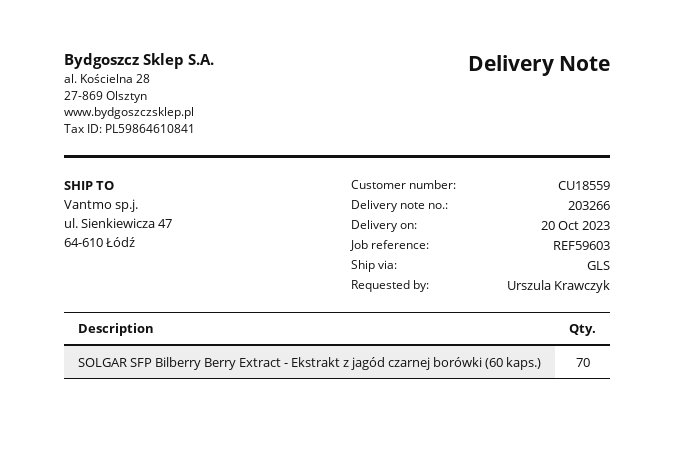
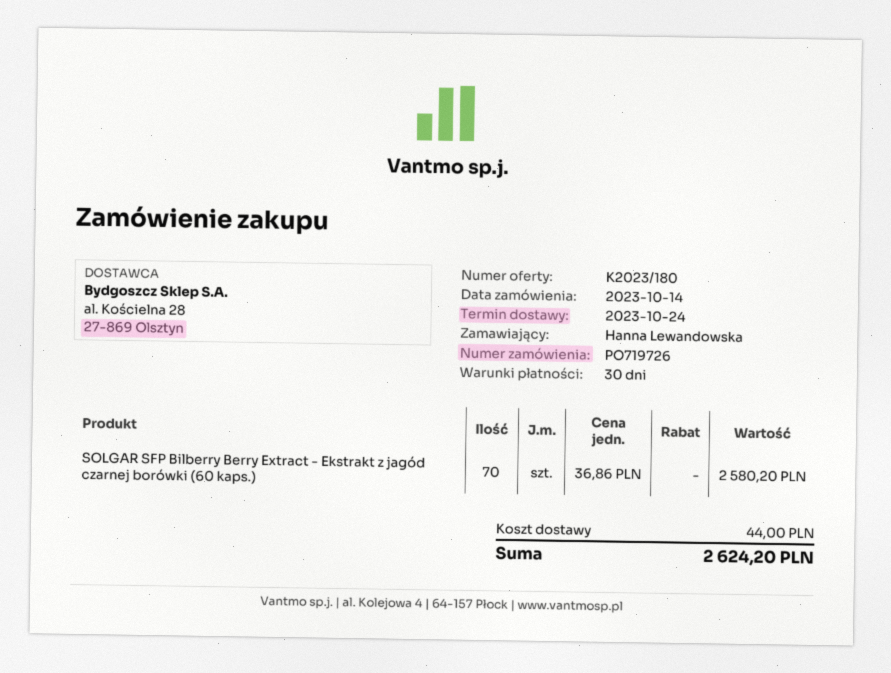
delivery date: 2023-10-20 -> 2023-10-24
ordered by: Urszula Krawczyk -> Hanna Lewandowska

